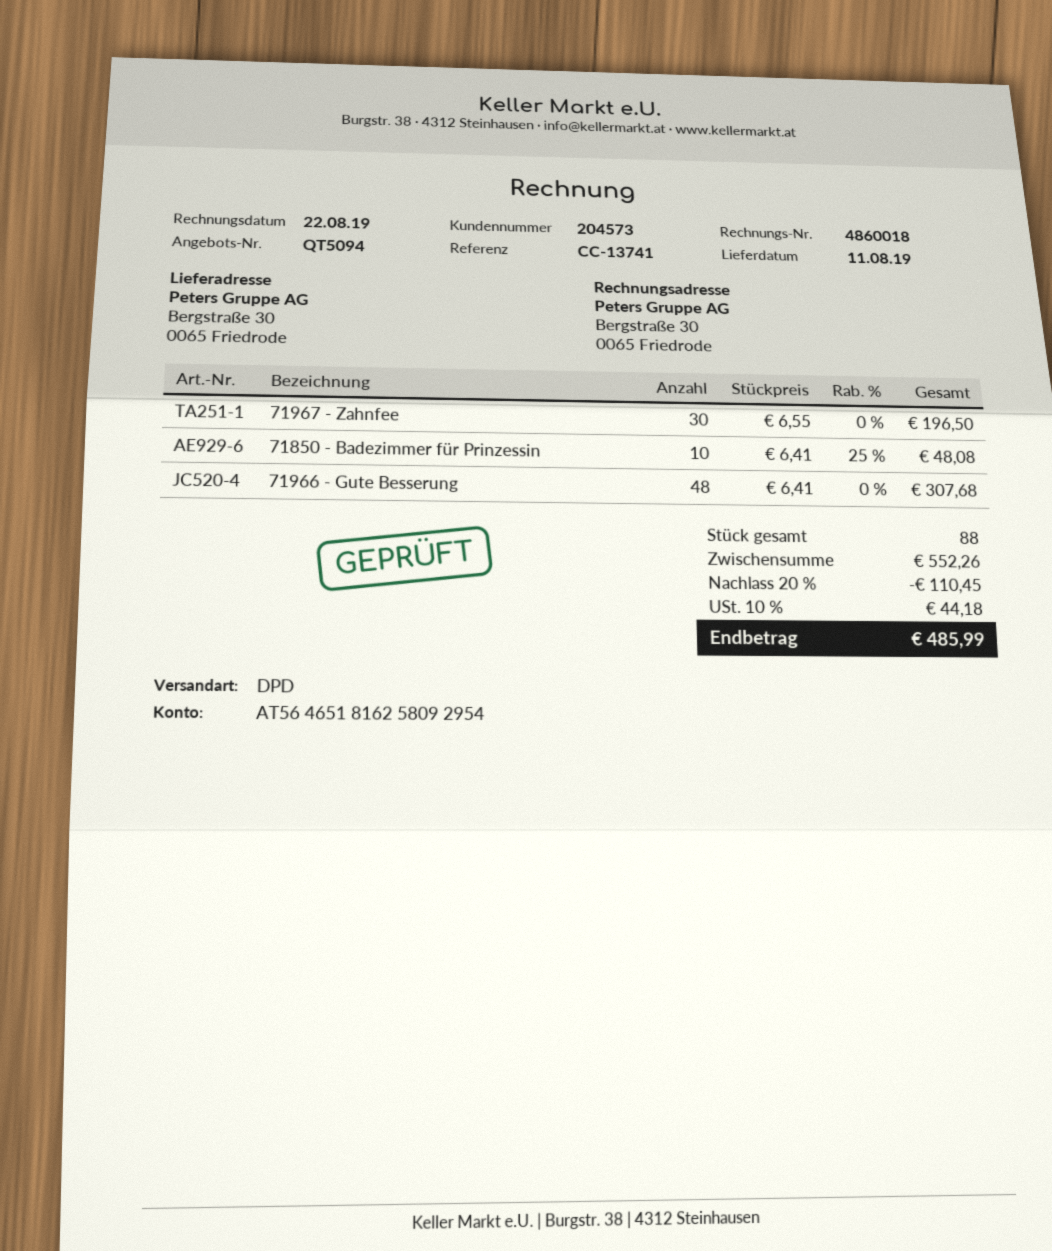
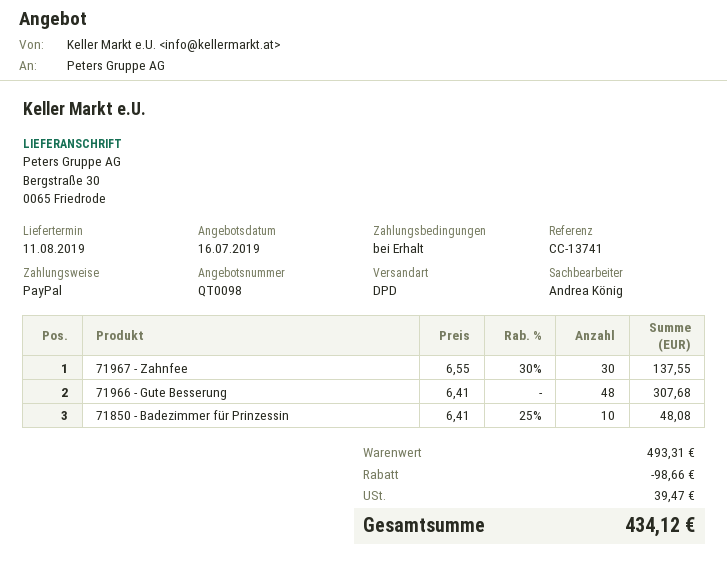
quote number: QT5094 -> QT0098
71967 - Zahnfee: 30 x 6.55 = 196.50 -> 30 x 6.55 - 30% = 137.55
subtotal: 552.26 -> 493.31
discount: 110.45 -> 98.66
tax: 44.18 -> 39.47
total: 485.99 -> 434.12

